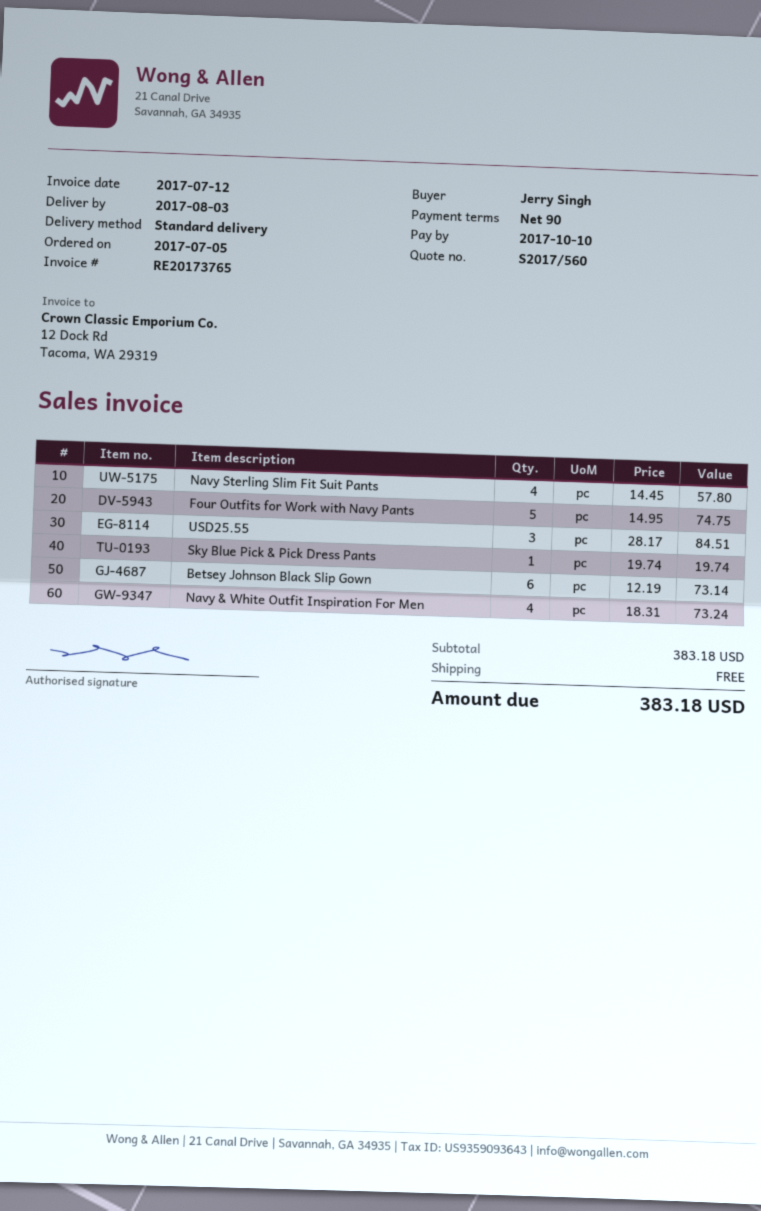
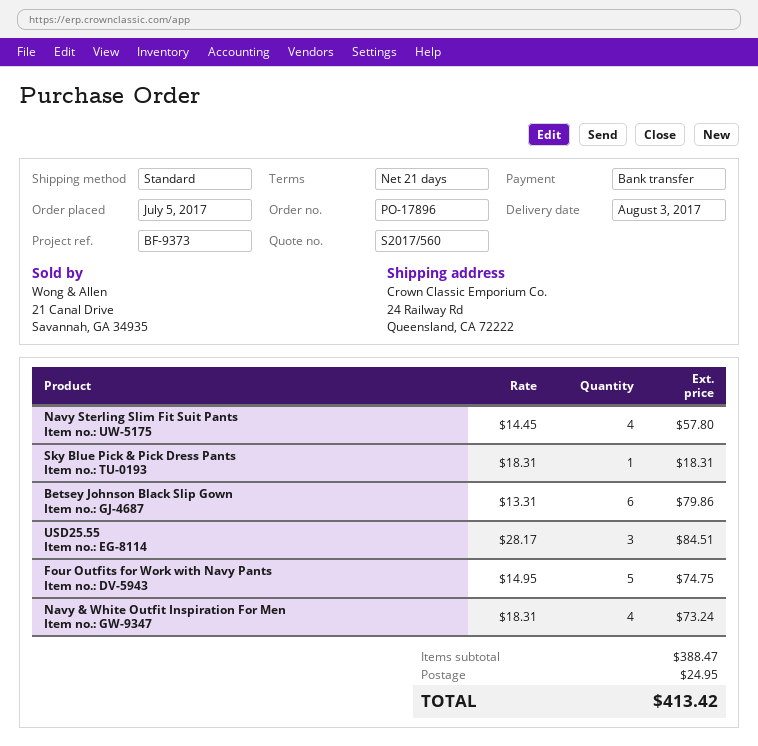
payment terms: 90 days -> 21 days
Sky Blue Pick & Pick Dress Pants: 1 x 19.74 = 19.74 -> 1 x 18.31 = 18.31
Betsey Johnson Black Slip Gown: 6 x 12.19 = 73.14 -> 6 x 13.31 = 79.86
subtotal: 383.18 -> 388.47
shipping: 0.00 -> 24.95
total: 383.18 -> 413.42

